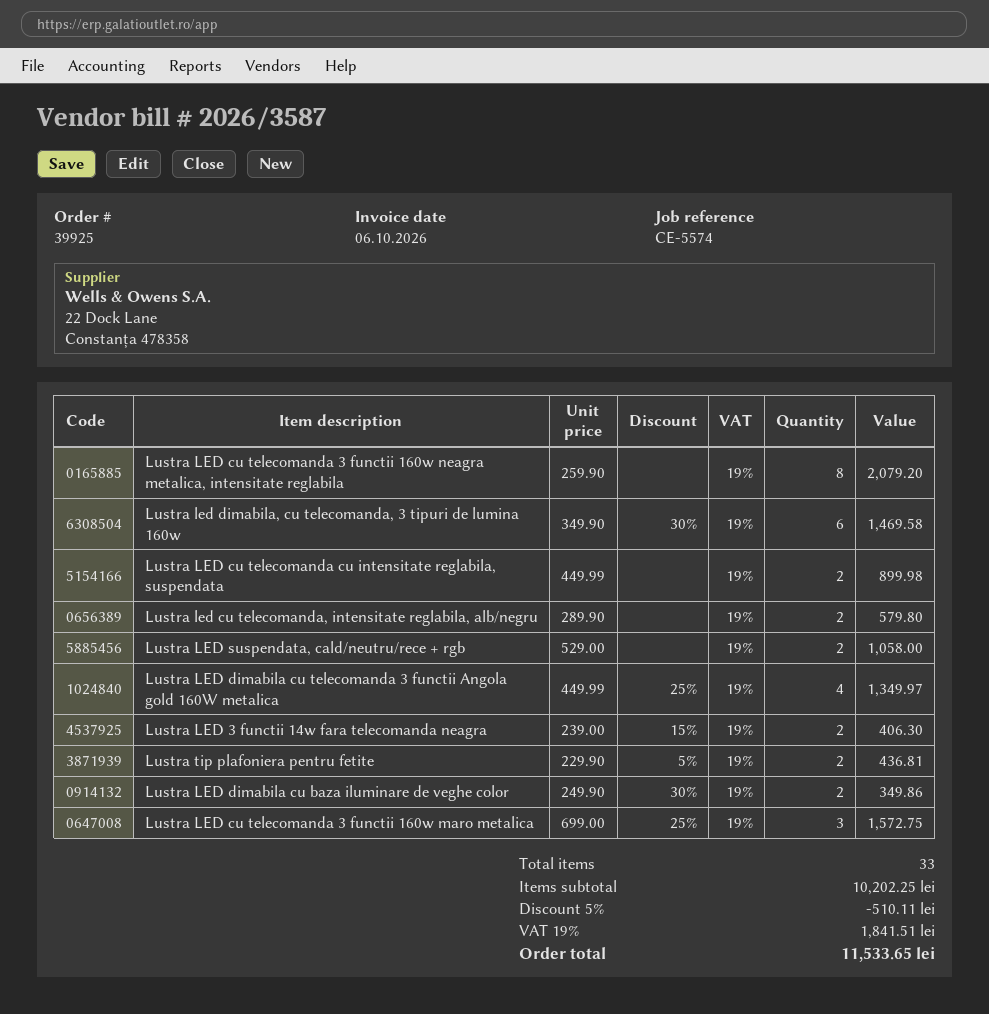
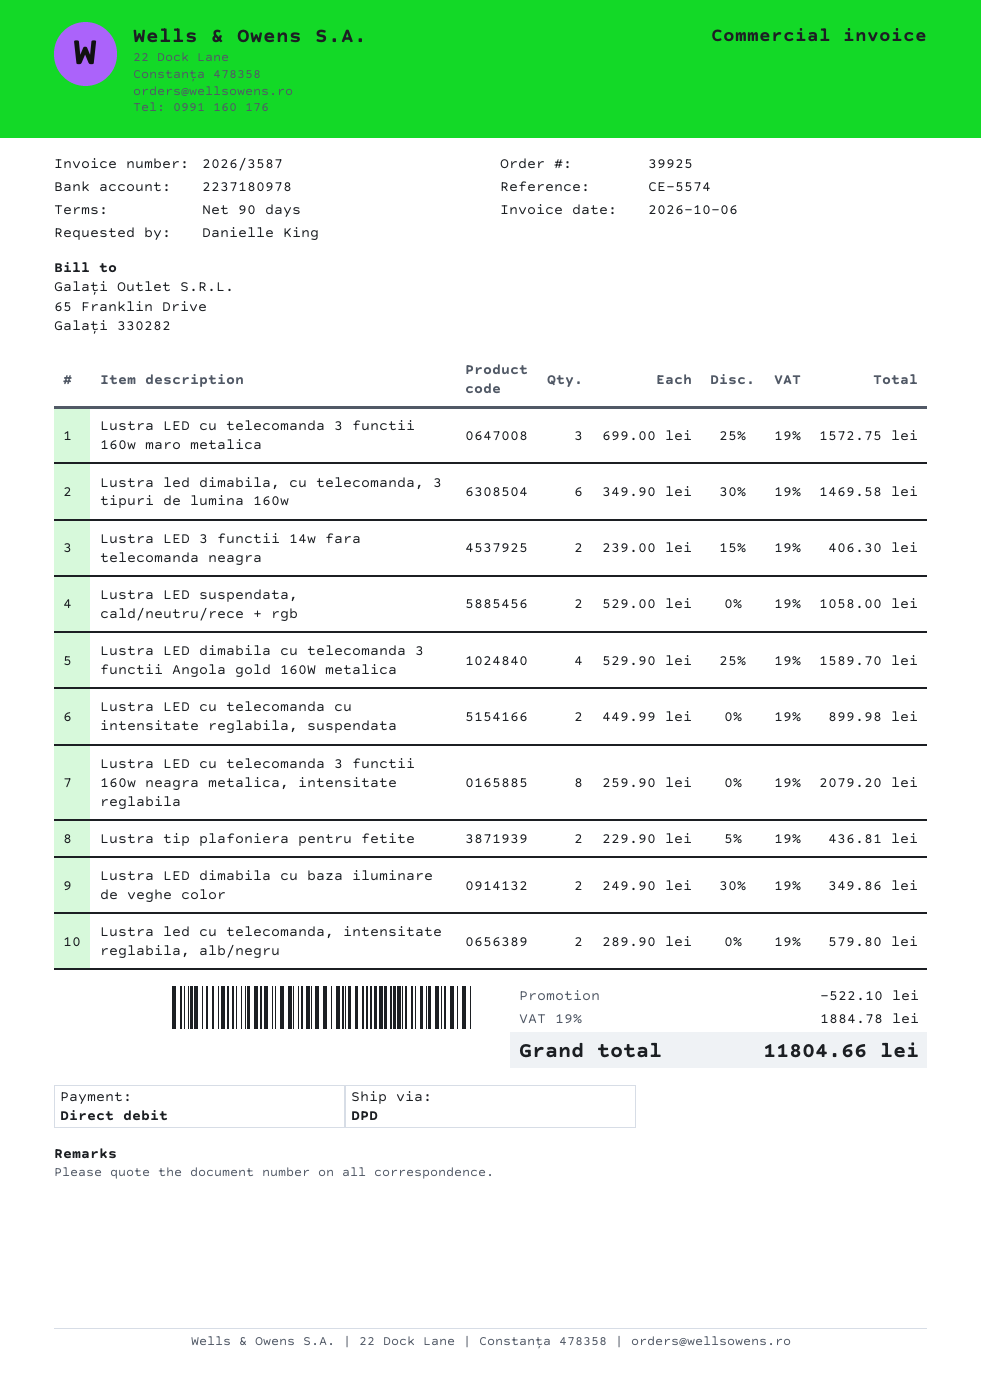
Lustra LED dimabila cu telecomanda 3 functii Angola gold 160W metalica: 4 x 449.99 - 25% = 1349.97 -> 4 x 529.90 - 25% = 1589.70
discount: 510.11 -> 522.10
tax: 19% = 1841.51 -> 19% = 1884.78
total: 11533.65 -> 11804.66

